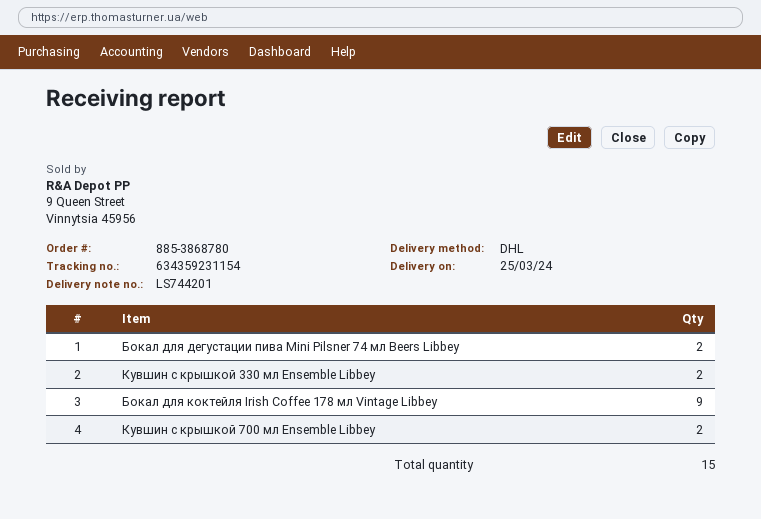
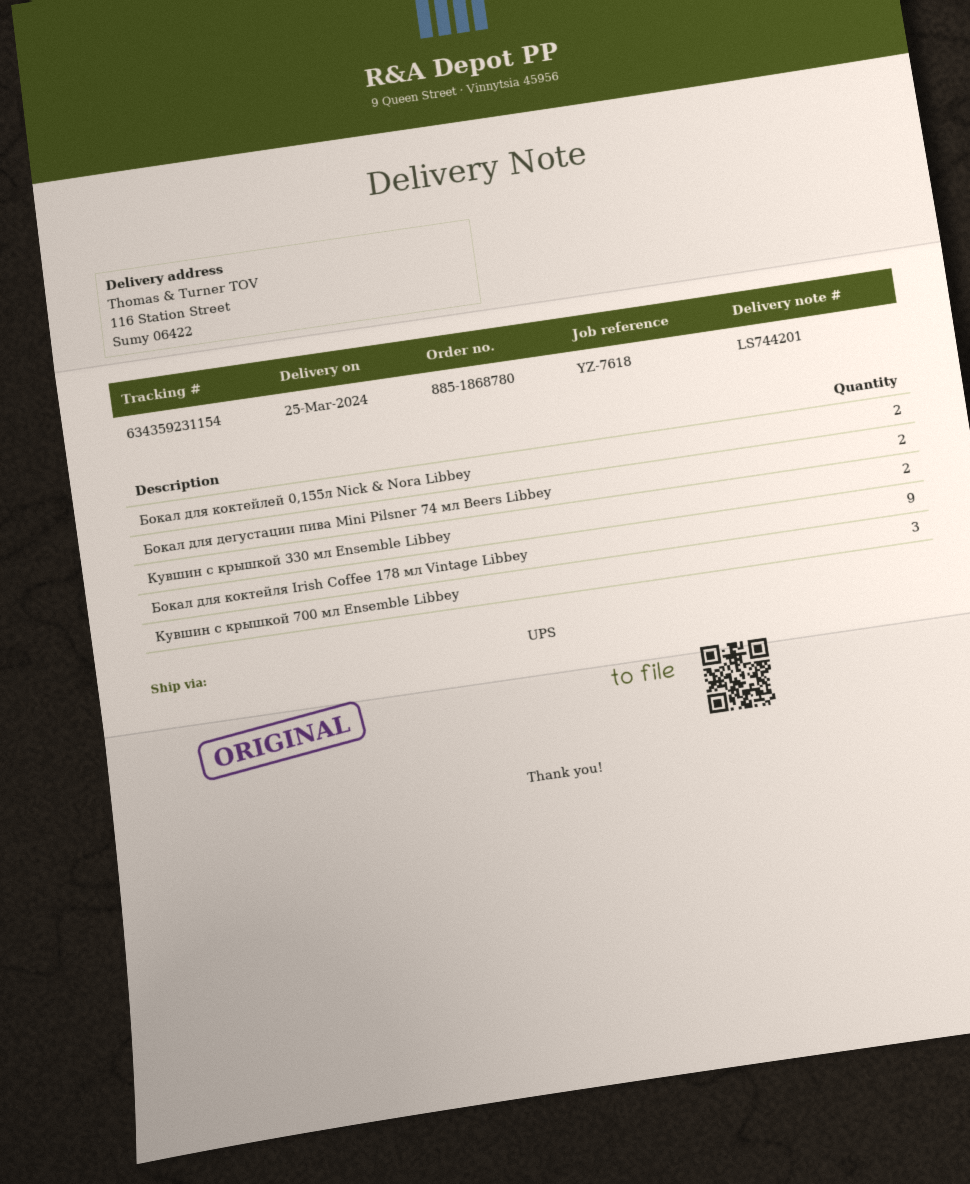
order number: 885-3868780 -> 885-1868780
shipping method: DHL -> UPS
Кувшин с крышкой 700 мл Ensemble Libbey: 2 -> 3
Бокал для коктейлей 0,155л Nick & Nora Libbey: none -> 2

